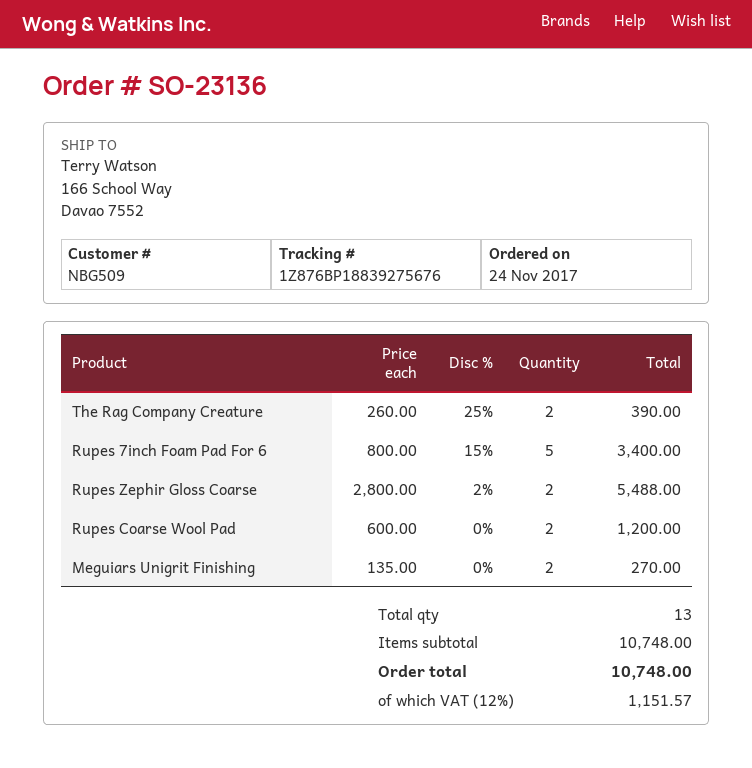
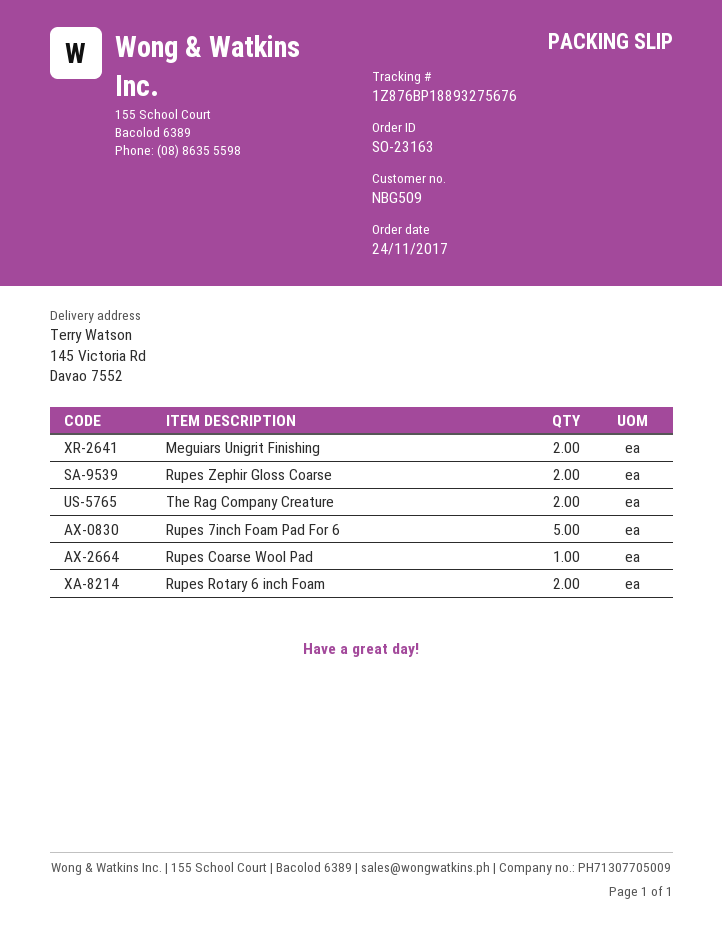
order number: SO-23136 -> SO-23163
tracking number: 1Z876BP18839275676 -> 1Z876BP18893275676
ship to: 166 School Way, Davao 7552 -> 145 Victoria Rd, Davao 7552
Rupes Coarse Wool Pad: 2 -> 1
Rupes Rotary 6 inch Foam: none -> 2

